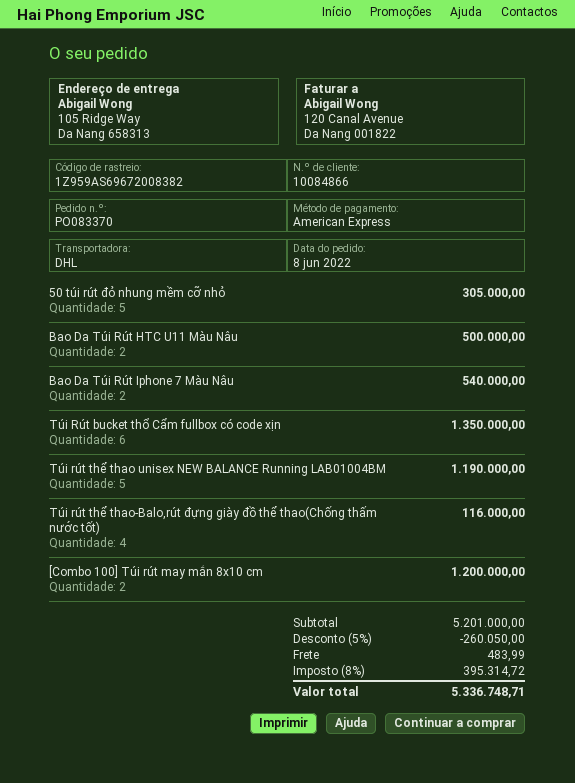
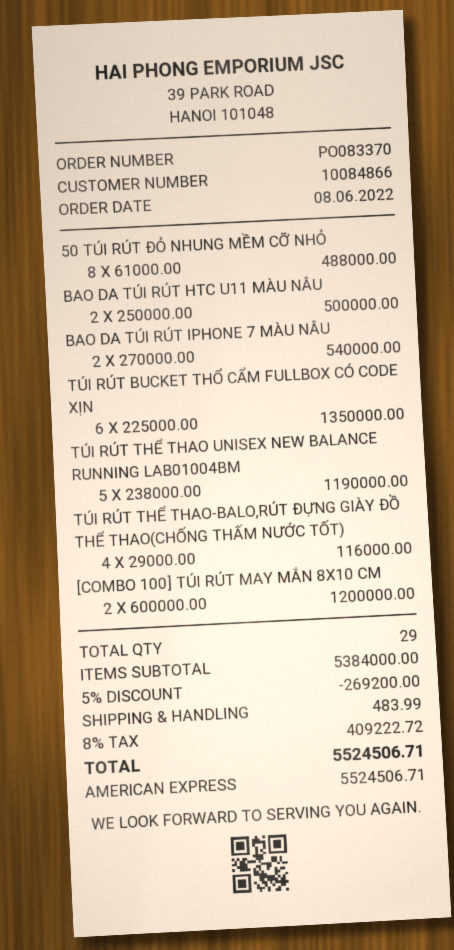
50 túi rút đỏ nhung mềm cỡ nhỏ: 5 for 305000.00 -> 8 for 488000.00
subtotal: 5201000.00 -> 5384000.00
discount: 5% = 260050.00 -> 5% = 269200.00
tax: 8% = 395314.72 -> 8% = 409222.72
total: 5336748.71 -> 5524506.71

